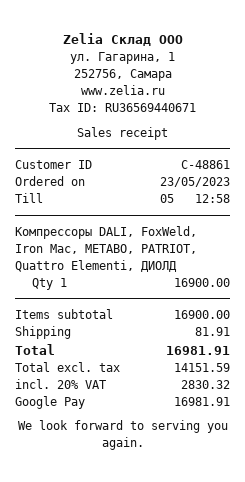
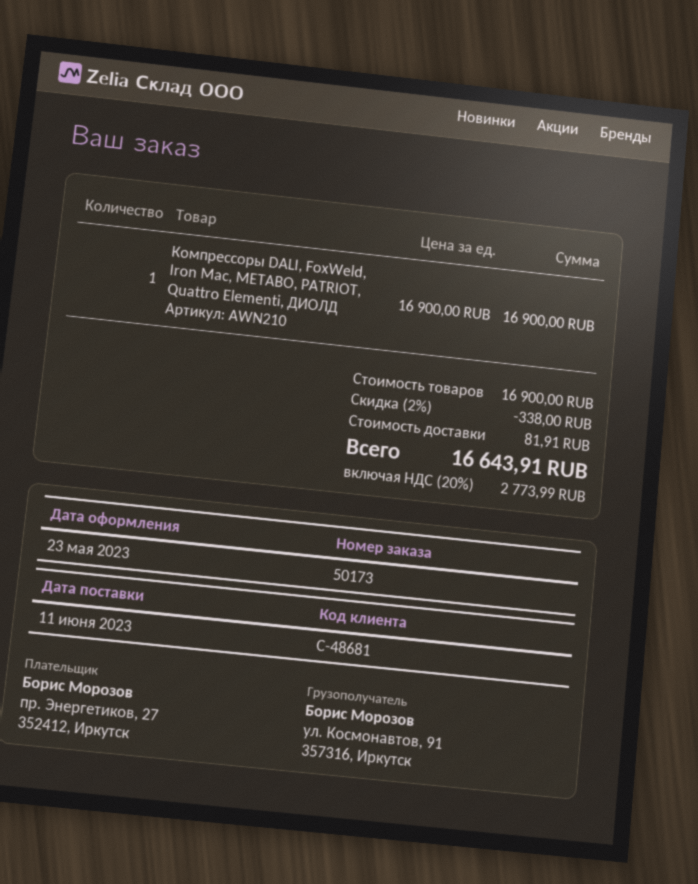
customer number: C-48861 -> C-48681
discount: none -> 2% = 338.00
tax: 20% = 2830.32 -> 20% = 2773.99
total: 16981.91 -> 16643.91

